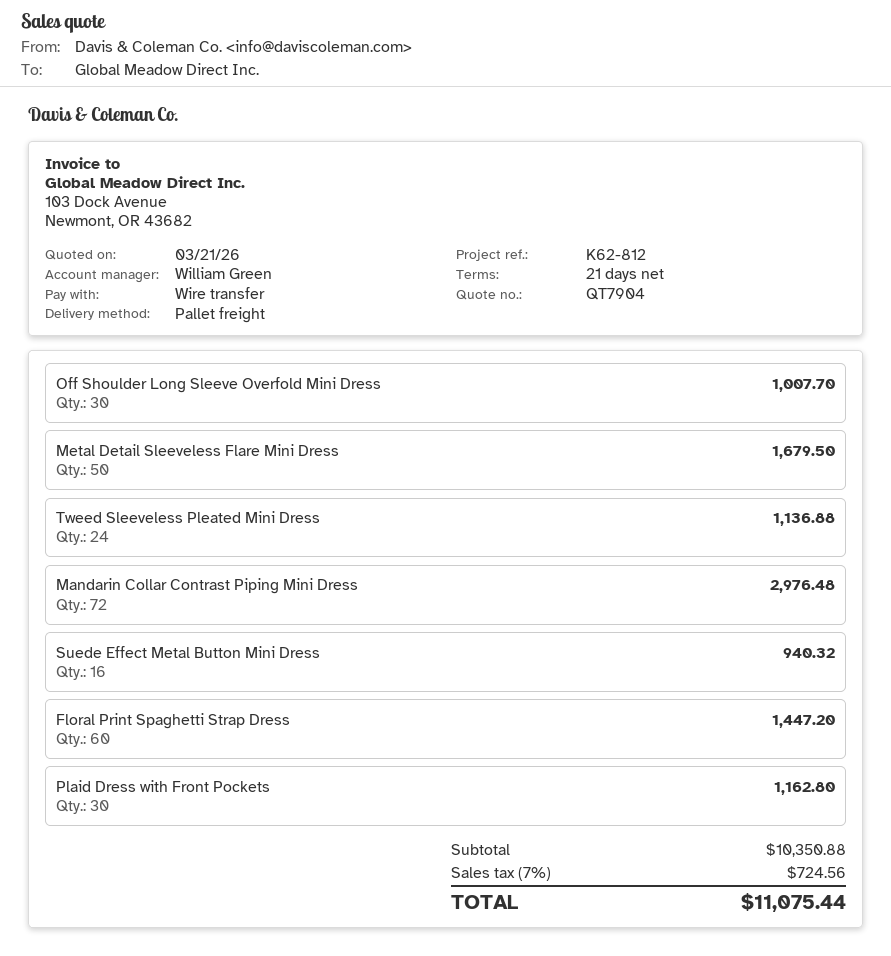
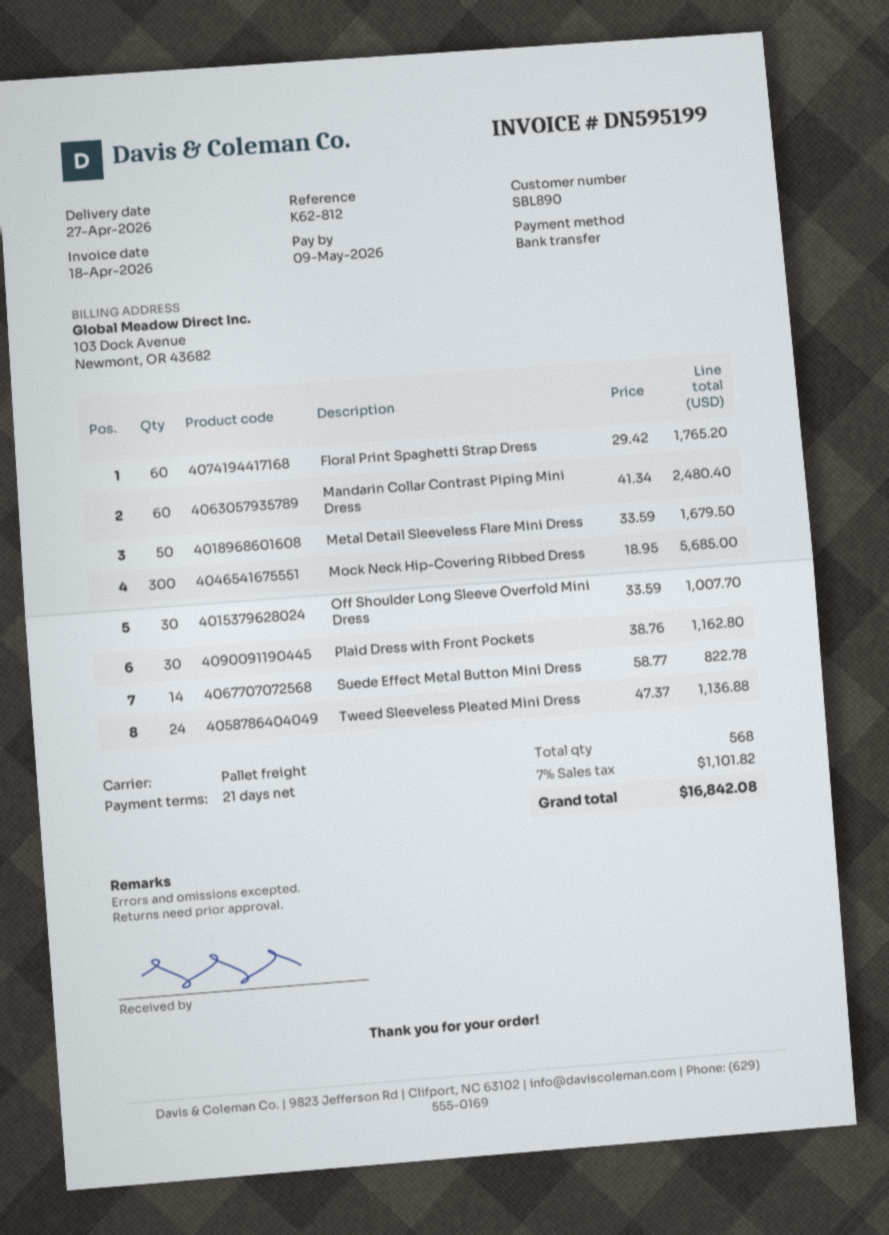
Mandarin Collar Contrast Piping Mini Dress: 72 for 2976.48 -> 60 for 2480.40
Suede Effect Metal Button Mini Dress: 16 for 940.32 -> 14 for 822.78
Floral Print Spaghetti Strap Dress: 60 for 1447.20 -> 60 for 1765.20
Mock Neck Hip-Covering Ribbed Dress: none -> 300 for 5685.00
tax: 7% = 724.56 -> 7% = 1101.82
total: 11075.44 -> 16842.08

